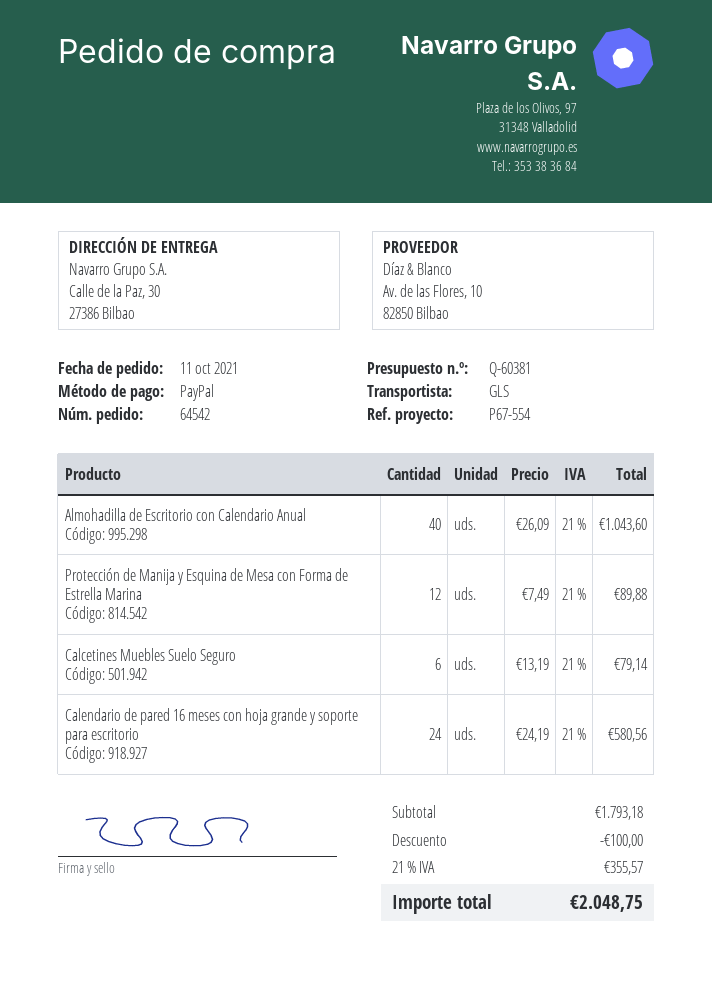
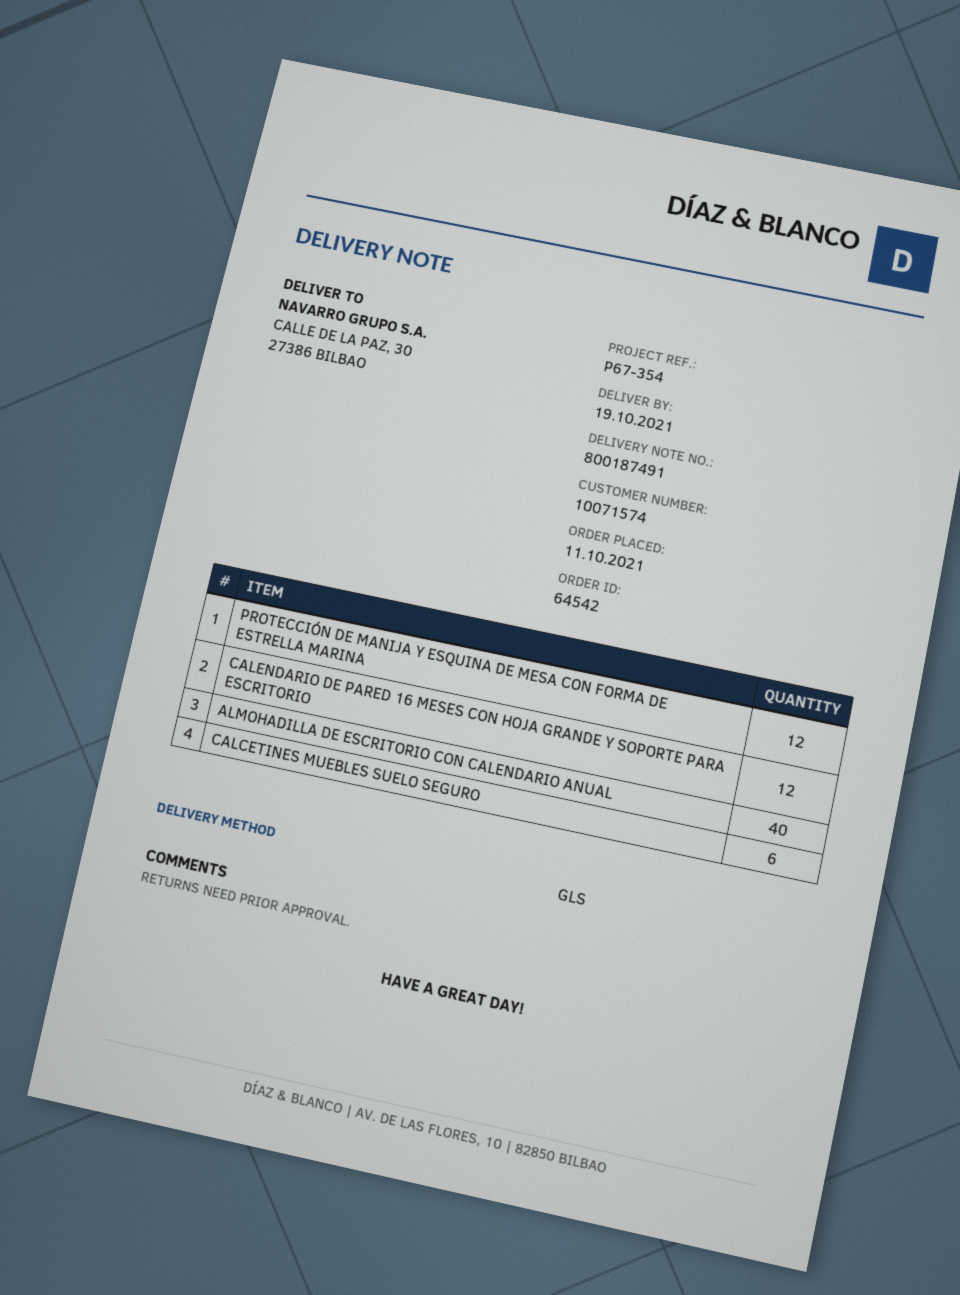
reference: P67-554 -> P67-354
Calendario de pared 16 meses con hoja grande y soporte para escritorio: 24 -> 12

